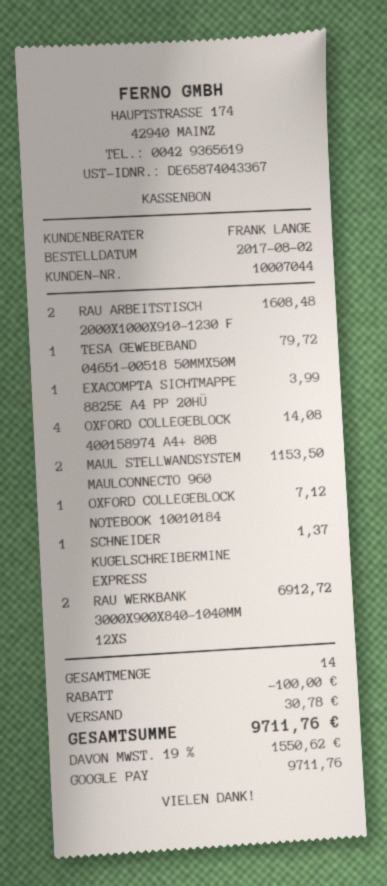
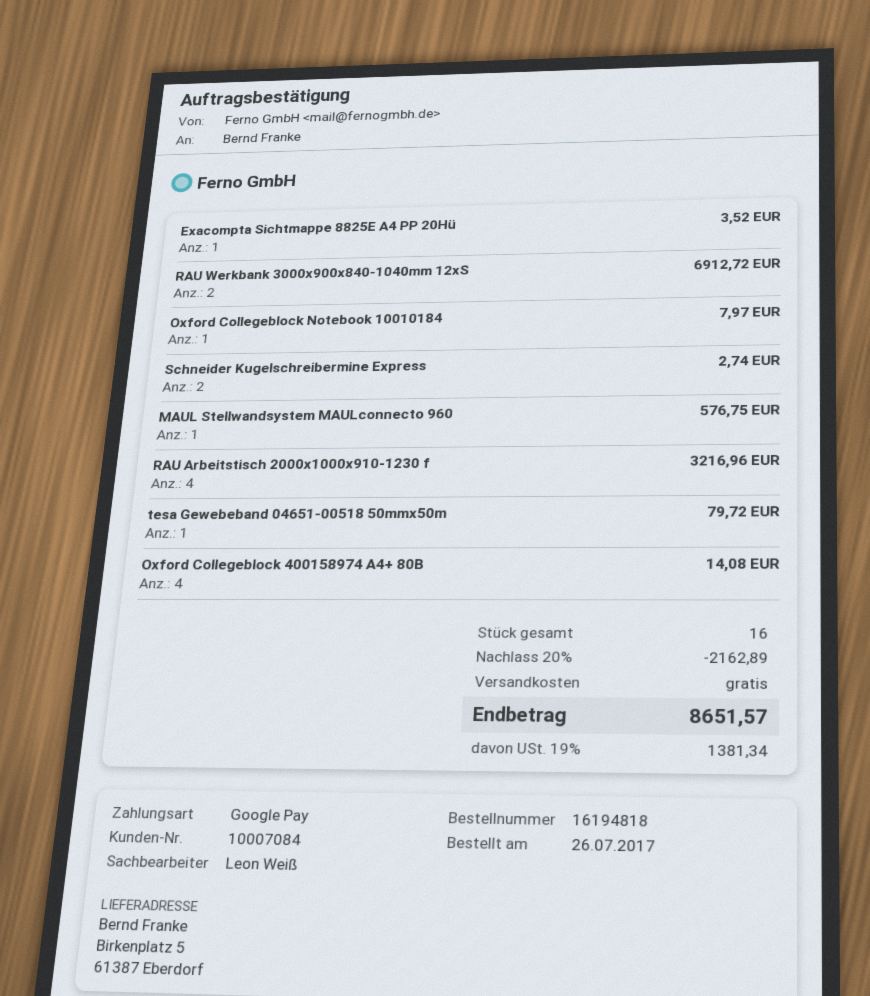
order date: 2017-08-02 -> 2017-07-26
customer number: 10007044 -> 10007084
sales rep: FRANK LANGE -> Leon Weiß
RAU ARBEITSTISCH 2000X1000X910-1230 F: 2 for 1608.48 -> 4 for 3216.96
EXACOMPTA SICHTMAPPE 8825E A4 PP 20HÜ: 1 for 3.99 -> 1 for 3.52
MAUL STELLWANDSYSTEM MAULCONNECTO 960: 2 for 1153.50 -> 1 for 576.75
OXFORD COLLEGEBLOCK NOTEBOOK 10010184: 1 for 7.12 -> 1 for 7.97
SCHNEIDER KUGELSCHREIBERMINE EXPRESS: 1 for 1.37 -> 2 for 2.74
total quantity: 14 -> 16
discount: 100.00 -> 2162.89
shipping: 30.78 -> 0.00
tax: 19% = 1550.62 -> 19% = 1381.34
total: 9711.76 -> 8651.57

